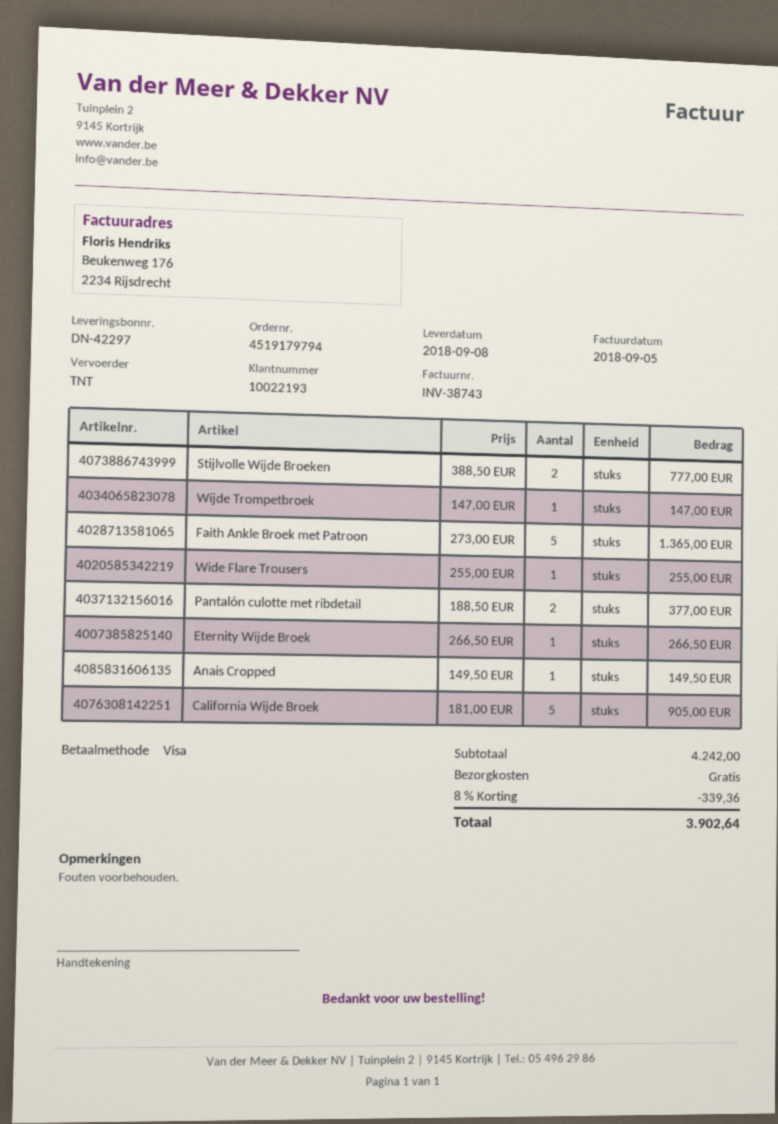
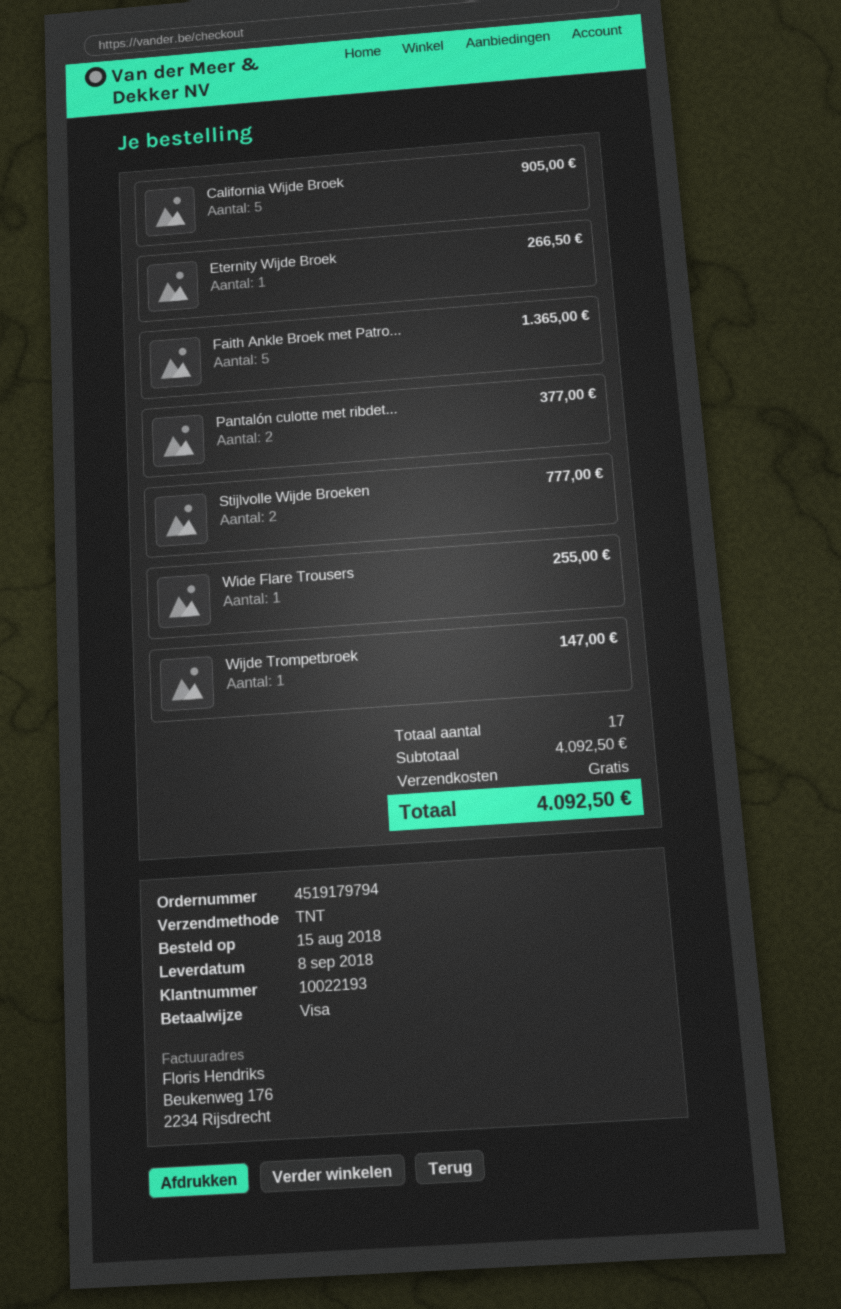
Anais Cropped: 1 for 149.50 -> none
subtotal: 4242.00 -> 4092.50
discount: 8% = 339.36 -> none
total: 3902.64 -> 4092.50

